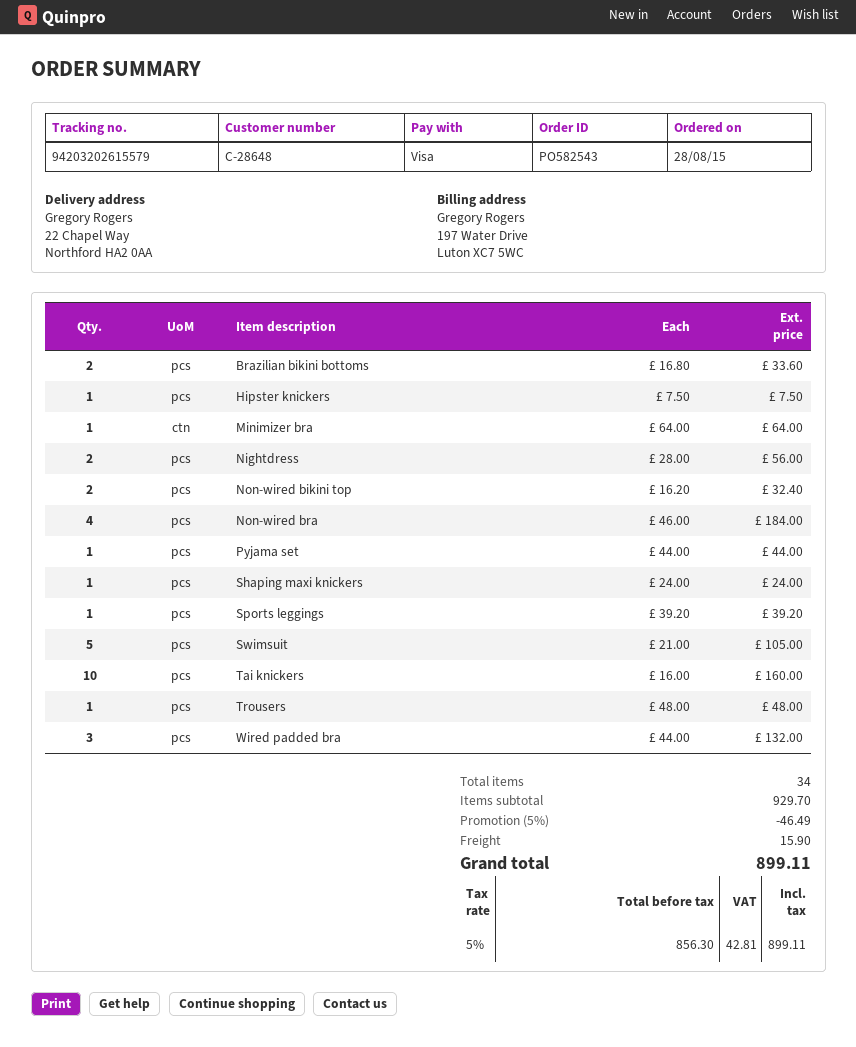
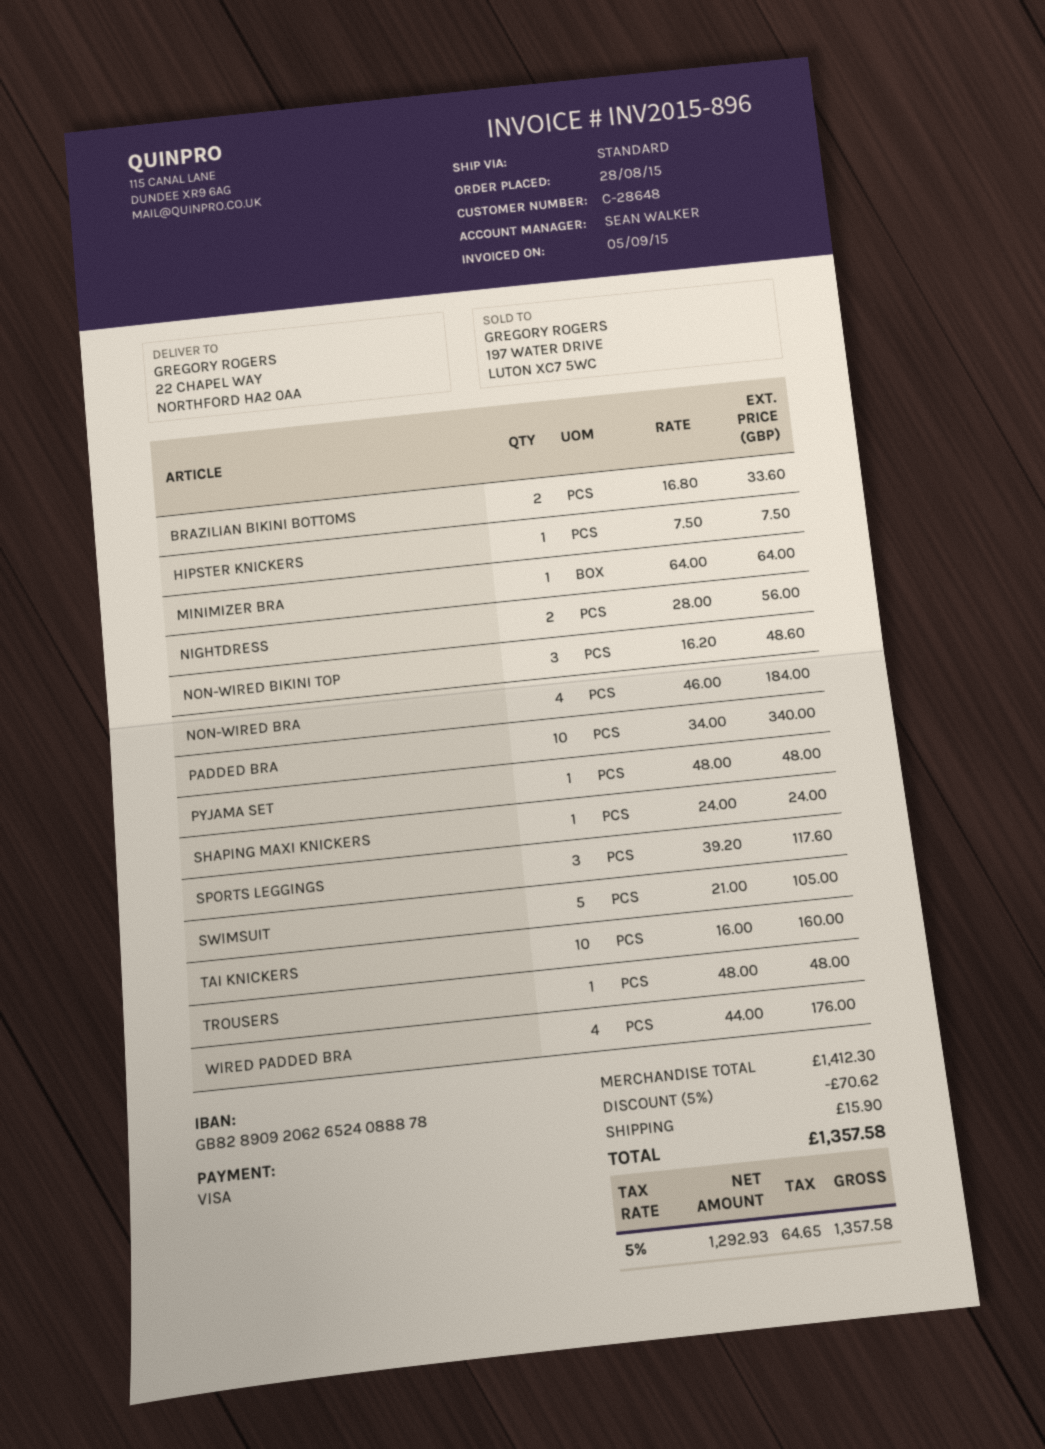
Non-wired bikini top: 2 x 16.20 = 32.40 -> 3 x 16.20 = 48.60
Pyjama set: 1 x 44.00 = 44.00 -> 1 x 48.00 = 48.00
Sports leggings: 1 x 39.20 = 39.20 -> 3 x 39.20 = 117.60
Wired padded bra: 3 x 44.00 = 132.00 -> 4 x 44.00 = 176.00
PADDED BRA: none -> 10 x 34.00 = 340.00
subtotal: 929.70 -> 1412.30
discount: 5% = 46.49 -> 5% = 70.62
net: 856.30 -> 1292.93
tax: 5% = 42.81 -> 5% = 64.65
total: 899.11 -> 1357.58

